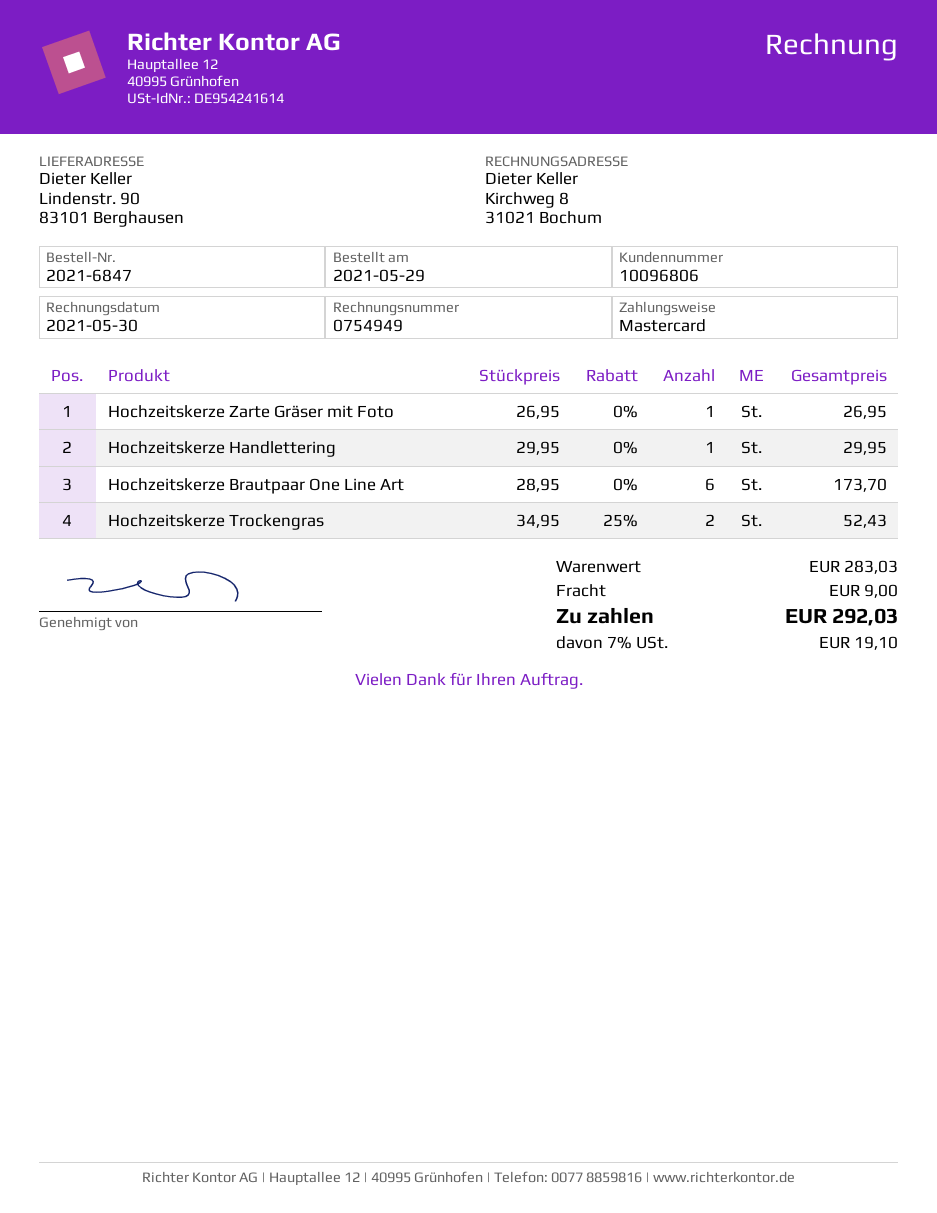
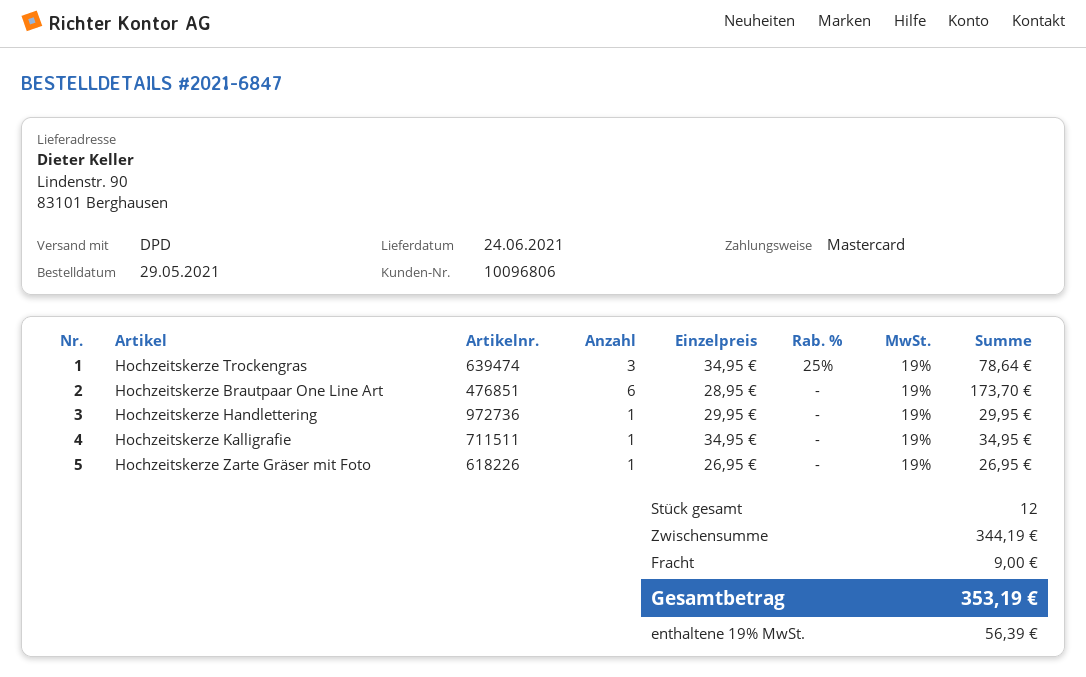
Hochzeitskerze Trockengras: 2 x 34.95 - 25% = 52.43 -> 3 x 34.95 - 25% = 78.64
Hochzeitskerze Kalligrafie: none -> 1 x 34.95 = 34.95
subtotal: 283.03 -> 344.19
tax: 7% = 19.10 -> 19% = 56.39
total: 292.03 -> 353.19

